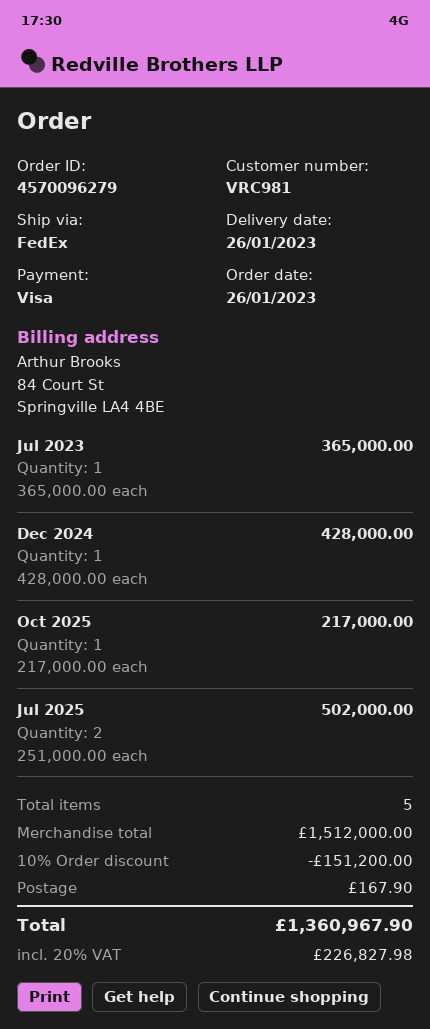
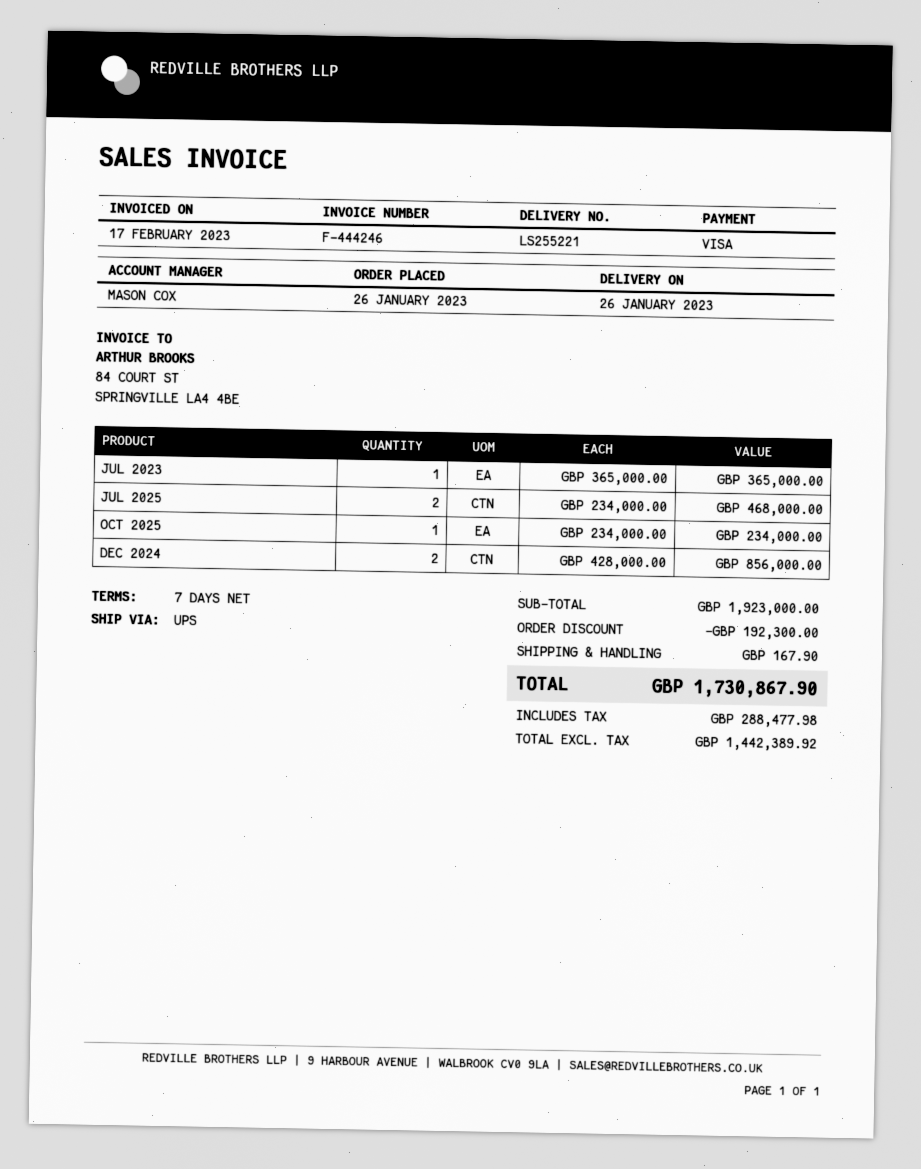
shipping method: FedEx -> UPS
Dec 2024: 1 x 428000.00 = 428000.00 -> 2 x 428000.00 = 856000.00
Oct 2025: 1 x 217000.00 = 217000.00 -> 1 x 234000.00 = 234000.00
Jul 2025: 2 x 251000.00 = 502000.00 -> 2 x 234000.00 = 468000.00
subtotal: 1512000.00 -> 1923000.00
discount: 151200.00 -> 192300.00
tax: 226827.98 -> 288477.98
total: 1360967.90 -> 1730867.90

